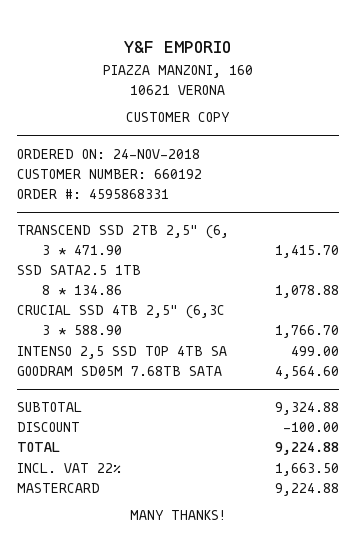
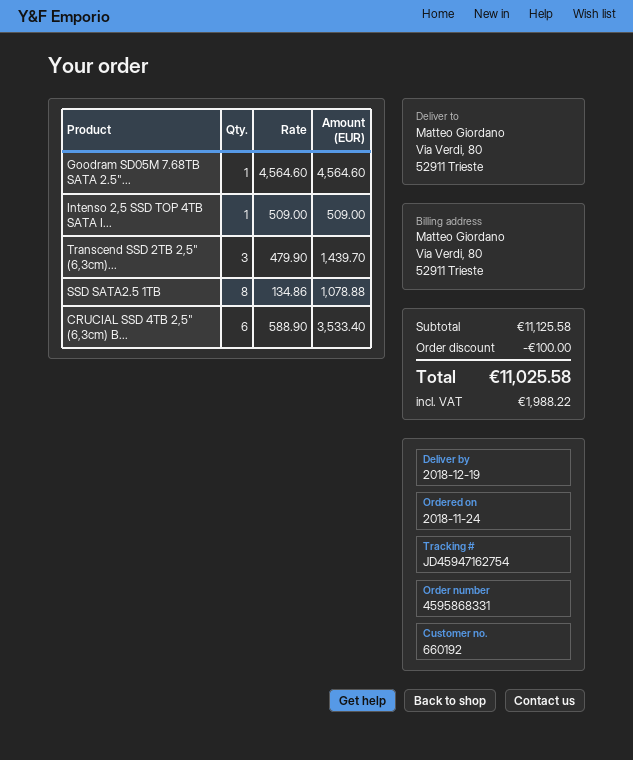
TRANSCEND SSD 2TB 2,5" (6,: 3 x 471.90 = 1415.70 -> 3 x 479.90 = 1439.70
CRUCIAL SSD 4TB 2,5" (6,3C: 3 x 588.90 = 1766.70 -> 6 x 588.90 = 3533.40
INTENSO 2,5 SSD TOP 4TB SA: 1 x 499.00 = 499.00 -> 1 x 509.00 = 509.00
subtotal: 9324.88 -> 11125.58
tax: 1663.50 -> 1988.22
total: 9224.88 -> 11025.58

